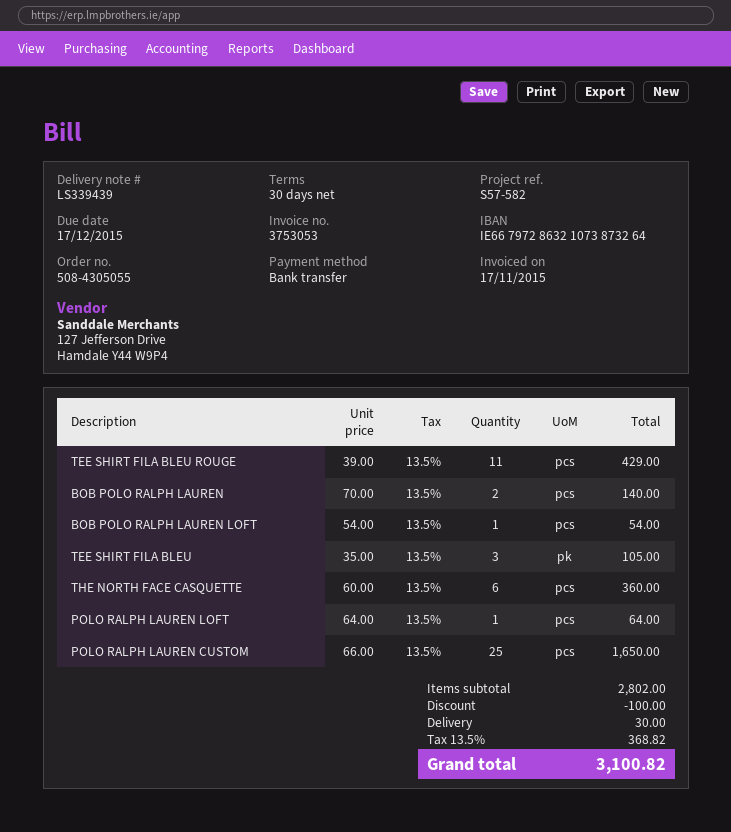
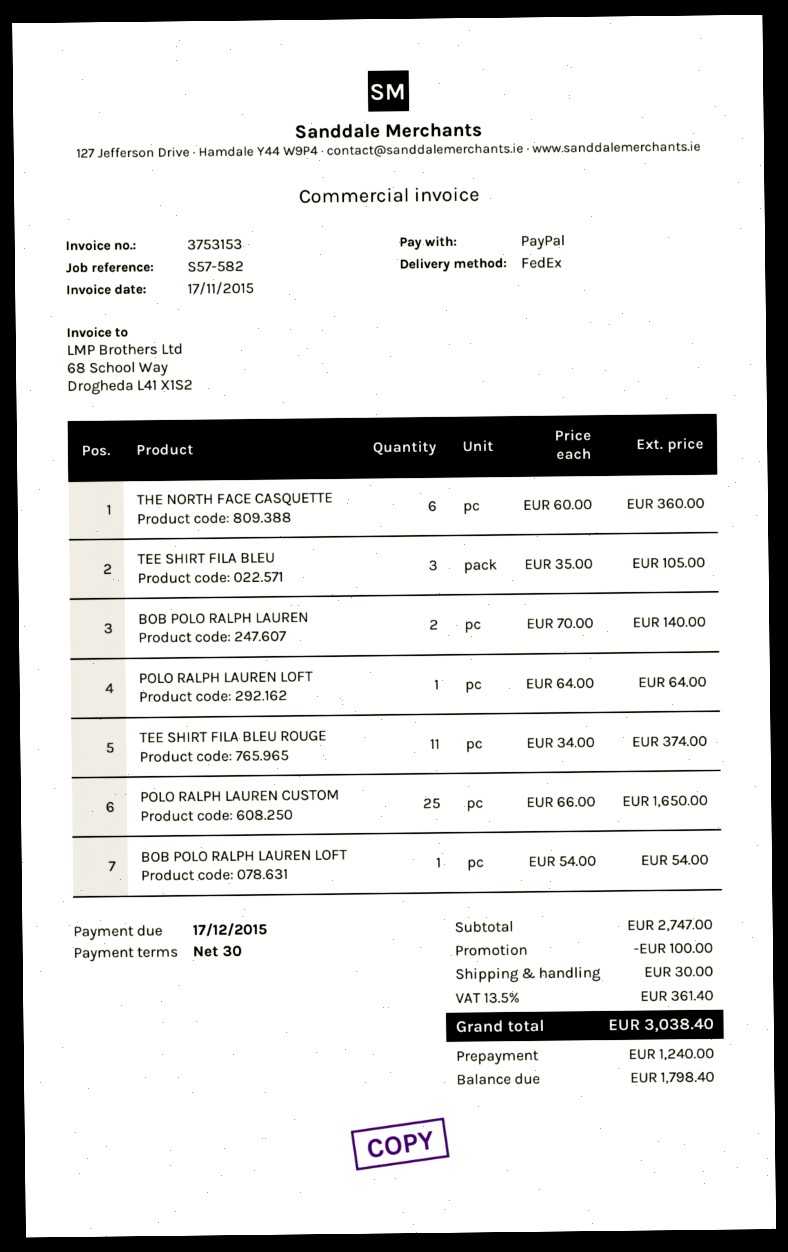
invoice number: 3753053 -> 3753153
payment method: bank transfer -> PayPal
TEE SHIRT FILA BLEU ROUGE: 11 x 39.00 = 429.00 -> 11 x 34.00 = 374.00
subtotal: 2802.00 -> 2747.00
tax: 13.5% = 368.82 -> 13.5% = 361.40
total: 3100.82 -> 3038.40

